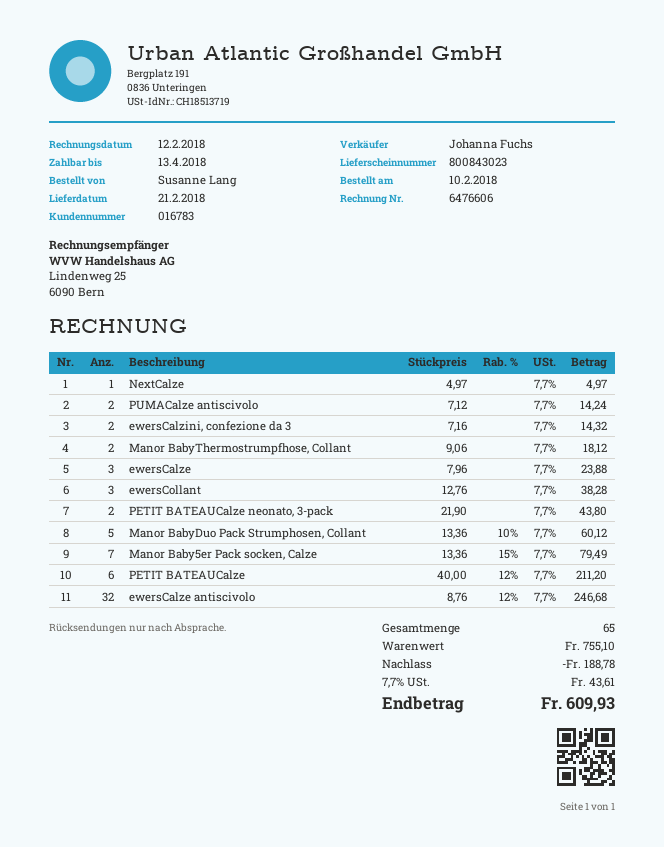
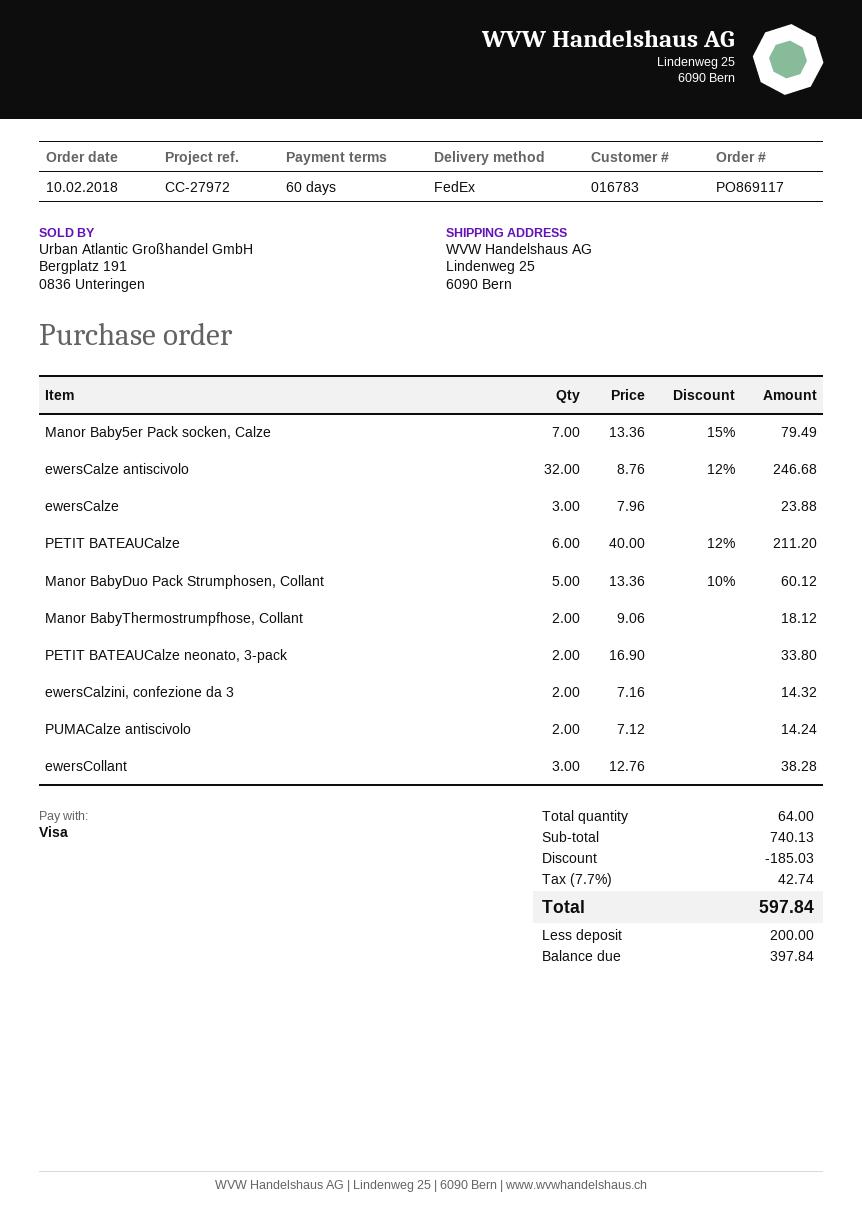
NextCalze: 1 x 4.97 = 4.97 -> none
PETIT BATEAUCalze neonato, 3-pack: 2 x 21.90 = 43.80 -> 2 x 16.90 = 33.80
total quantity: 65 -> 64
subtotal: 755.10 -> 740.13
discount: 188.78 -> 185.03
tax: 7.7% = 43.61 -> 7.7% = 42.74
total: 609.93 -> 597.84

